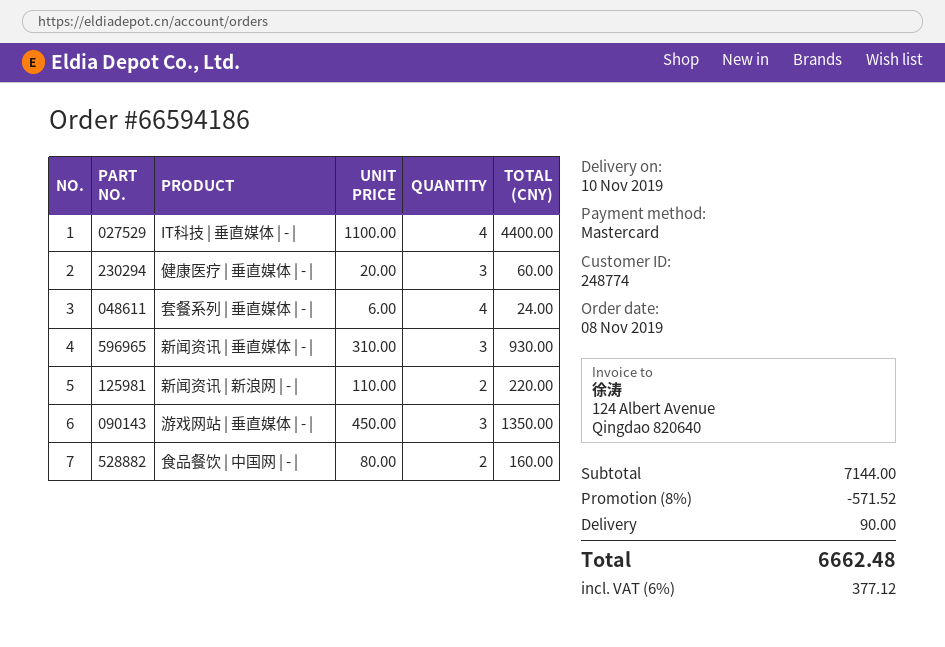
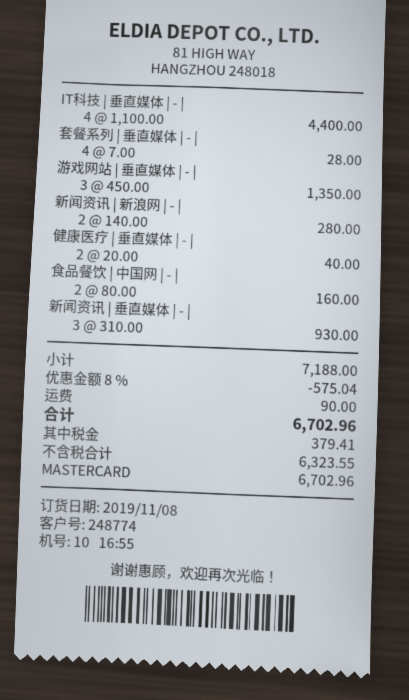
健康医疗 | 垂直媒体 | - |: 3 x 20.00 = 60.00 -> 2 x 20.00 = 40.00
套餐系列 | 垂直媒体 | - |: 4 x 6.00 = 24.00 -> 4 x 7.00 = 28.00
新闻资讯 | 新浪网 | - |: 2 x 110.00 = 220.00 -> 2 x 140.00 = 280.00
subtotal: 7144.00 -> 7188.00
discount: 8% = 571.52 -> 8% = 575.04
tax: 377.12 -> 379.41
total: 6662.48 -> 6702.96

